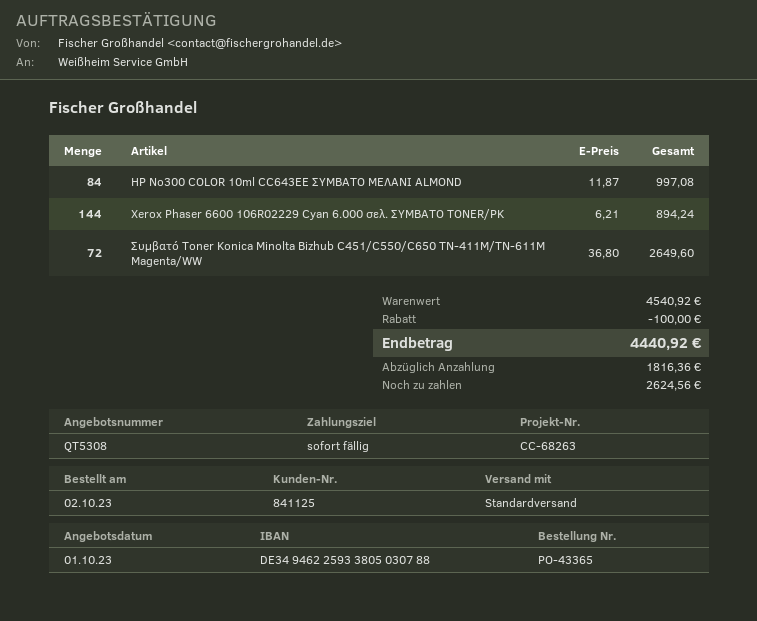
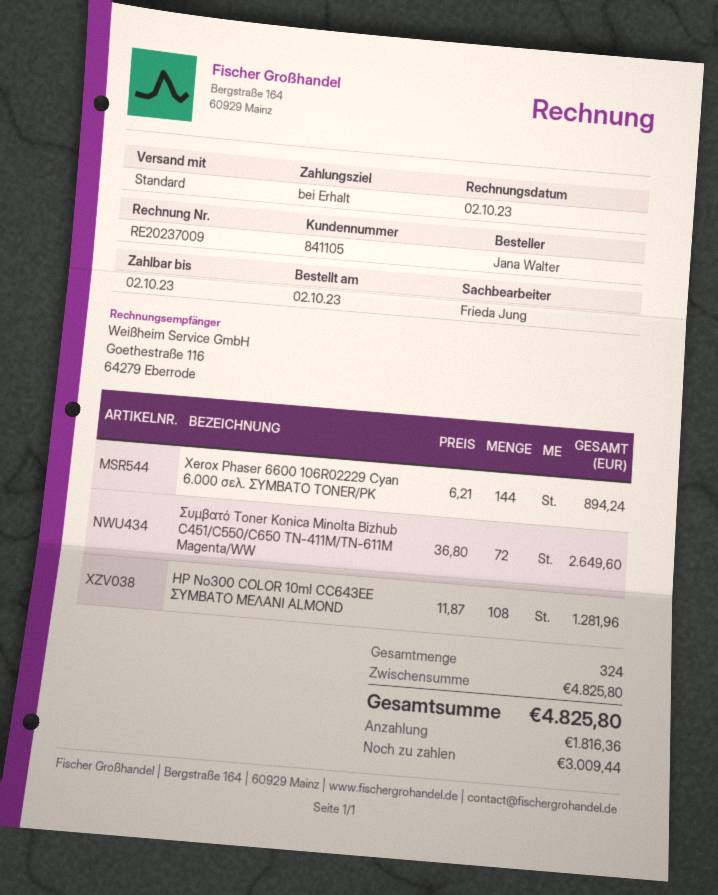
customer number: 841125 -> 841105
HP No300 COLOR 10ml CC643EE ΣΥΜΒΑΤΟ ΜΕΛΑΝΙ ALMOND: 84 x 11.87 = 997.08 -> 108 x 11.87 = 1281.96
subtotal: 4540.92 -> 4825.80
discount: 100.00 -> none
total: 4440.92 -> 4825.80
balance: 2624.56 -> 3009.44

